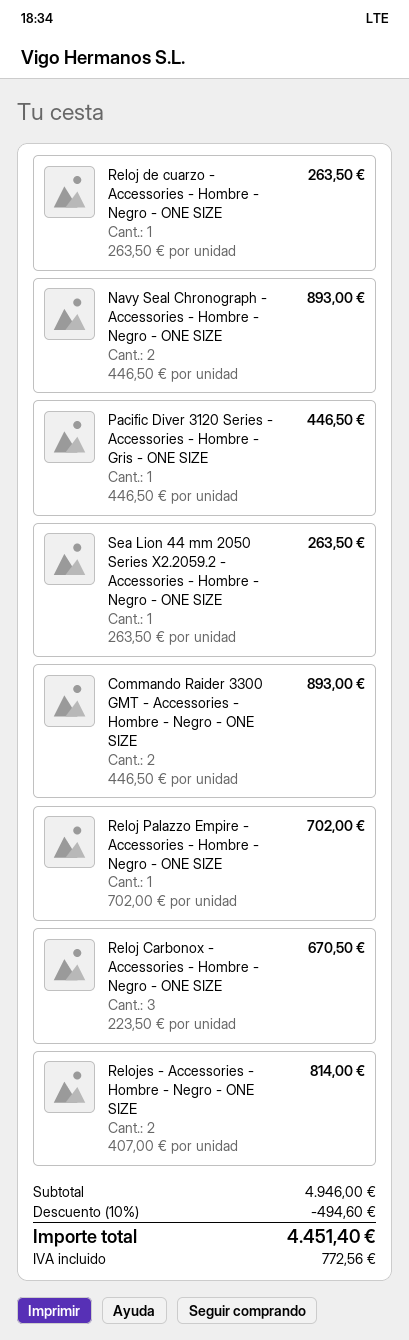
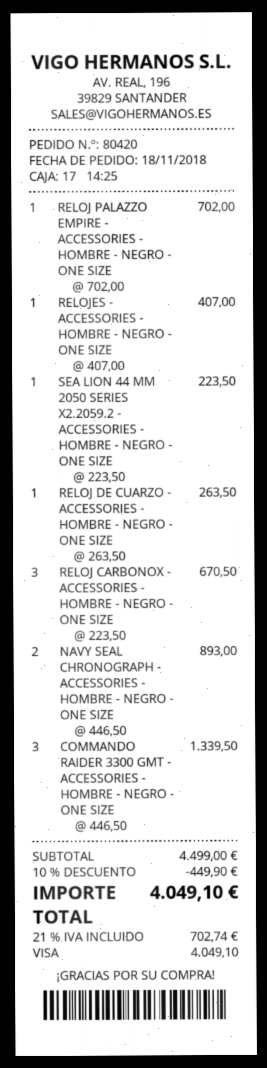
Pacific Diver 3120 Series - Accessories - Hombre - Gris - ONE SIZE: 1 x 446.50 = 446.50 -> none
Sea Lion 44 mm 2050 Series X2.2059.2 - Accessories - Hombre - Negro - ONE SIZE: 1 x 263.50 = 263.50 -> 1 x 223.50 = 223.50
Commando Raider 3300 GMT - Accessories - Hombre - Negro - ONE SIZE: 2 x 446.50 = 893.00 -> 3 x 446.50 = 1339.50
Relojes - Accessories - Hombre - Negro - ONE SIZE: 2 x 407.00 = 814.00 -> 1 x 407.00 = 407.00
subtotal: 4946.00 -> 4499.00
discount: 10% = 494.60 -> 10% = 449.90
tax: 772.56 -> 702.74
total: 4451.40 -> 4049.10

